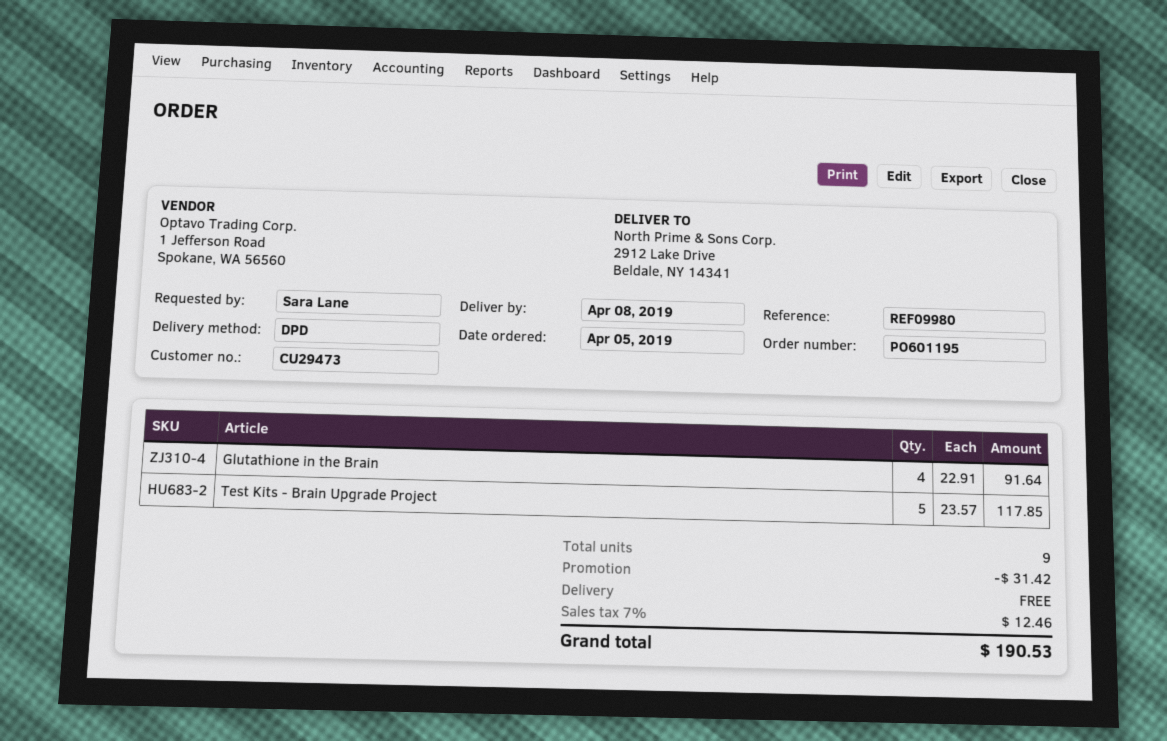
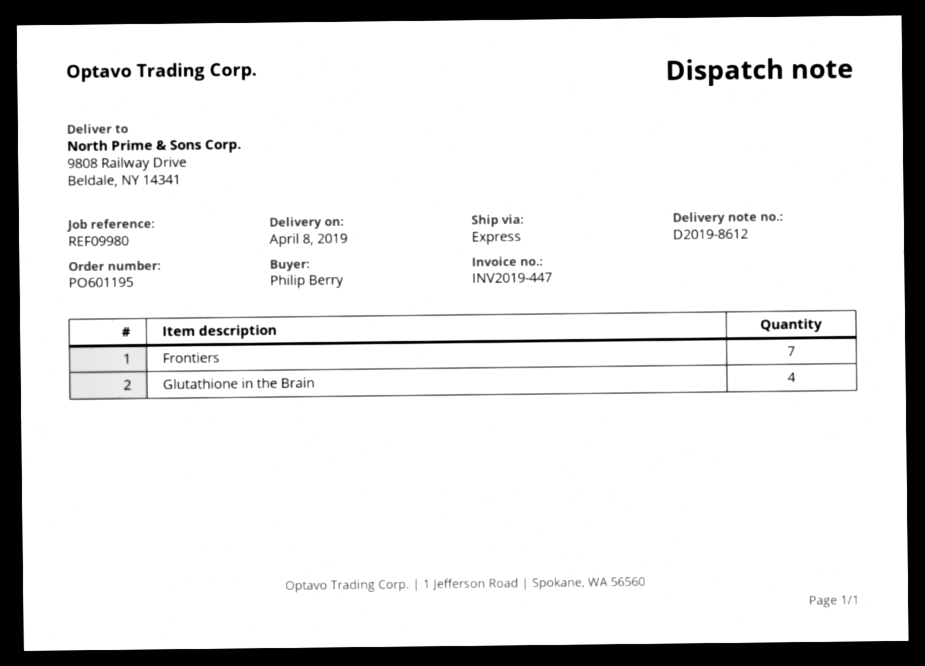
ordered by: Sara Lane -> Philip Berry
shipping method: DPD -> express
ship to: 2912 Lake Drive, Beldale, NY 14341 -> 9808 Railway Drive, Beldale, NY 14341
Test Kits - Brain Upgrade Project: 5 -> none
Frontiers: none -> 7

